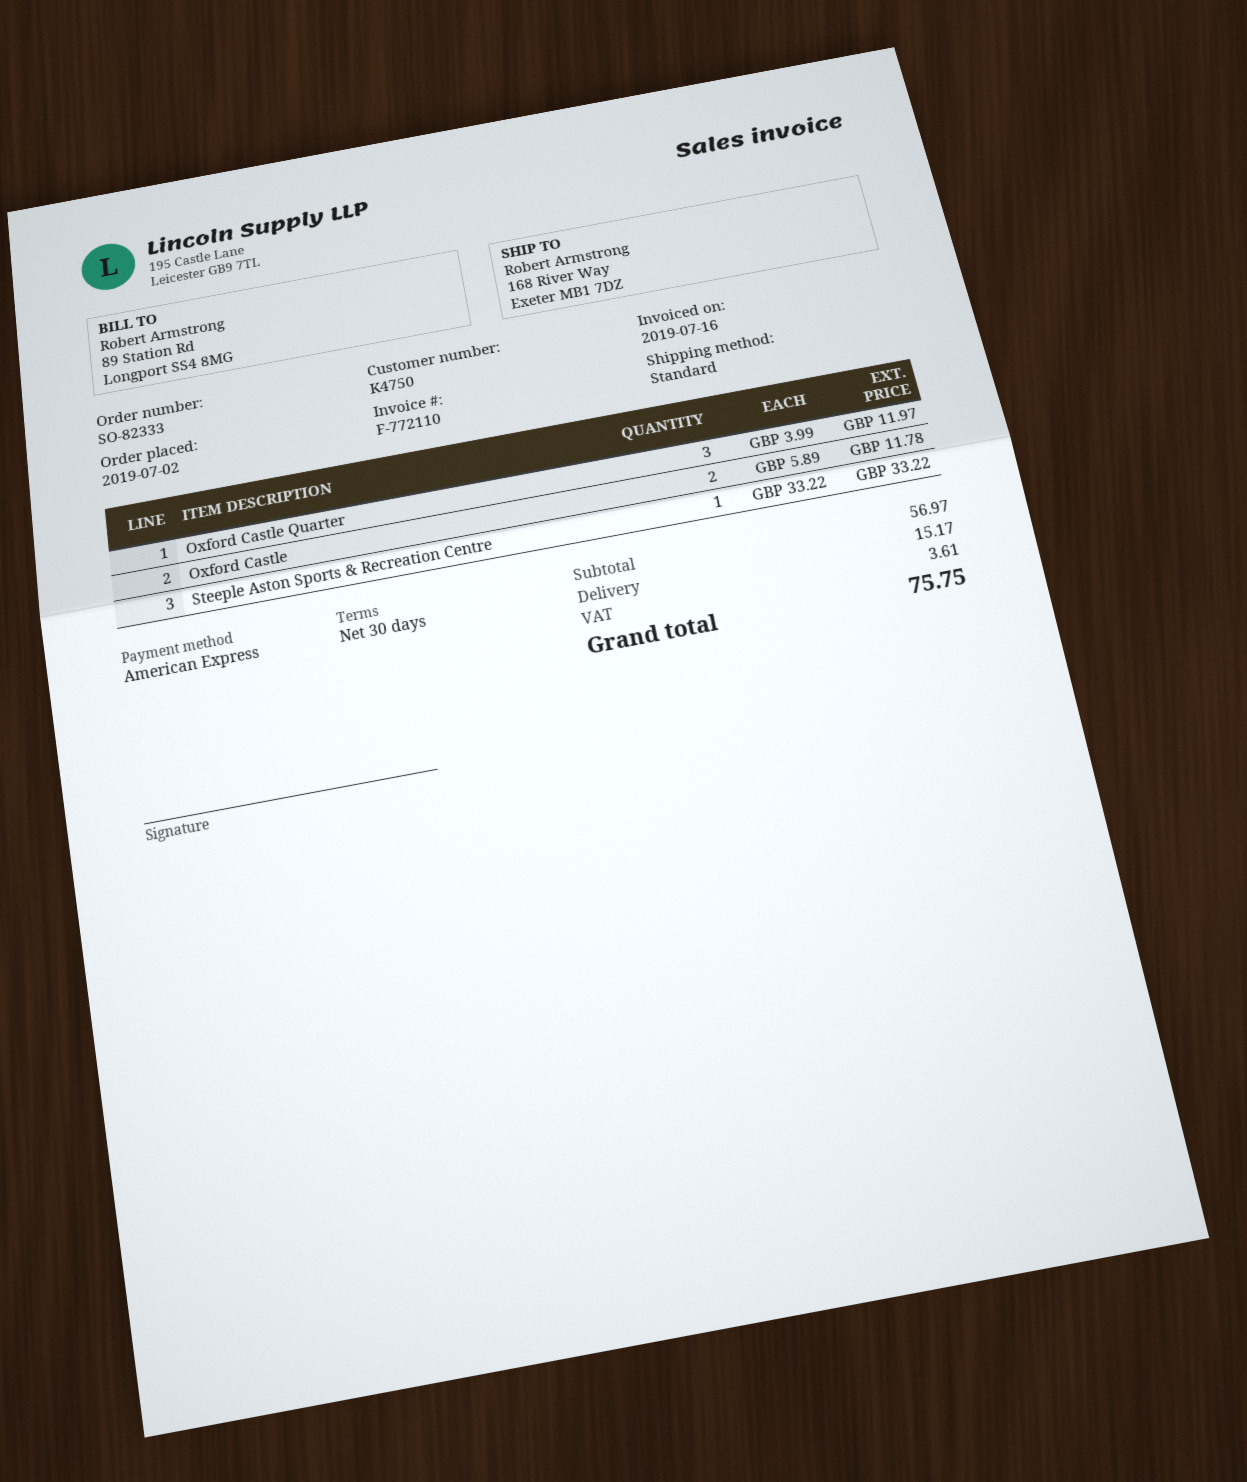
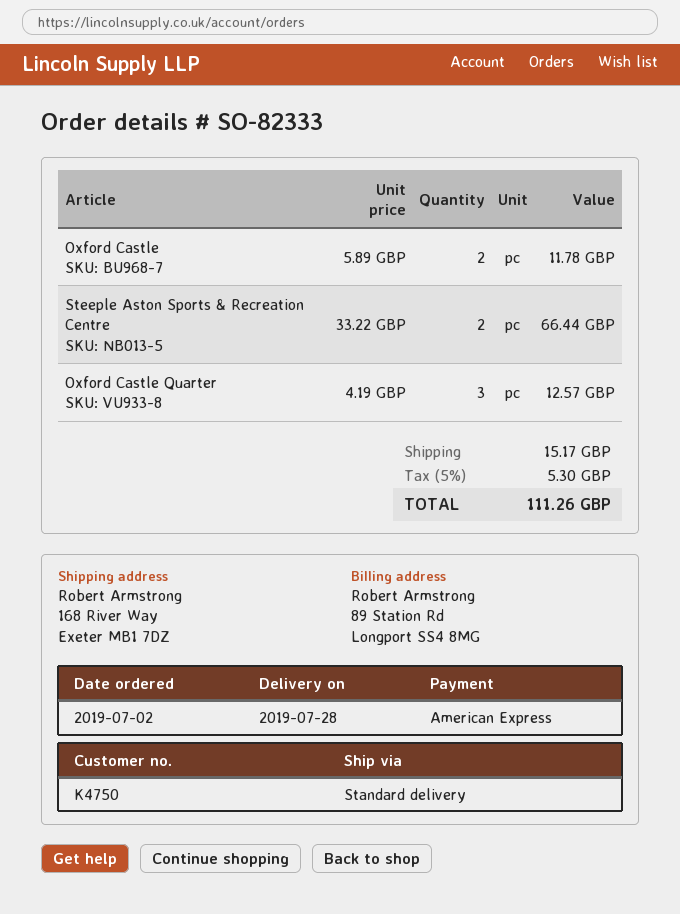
Oxford Castle Quarter: 3 x 3.99 = 11.97 -> 3 x 4.19 = 12.57
Steeple Aston Sports & Recreation Centre: 1 x 33.22 = 33.22 -> 2 x 33.22 = 66.44
tax: 3.61 -> 5.30
total: 75.75 -> 111.26

